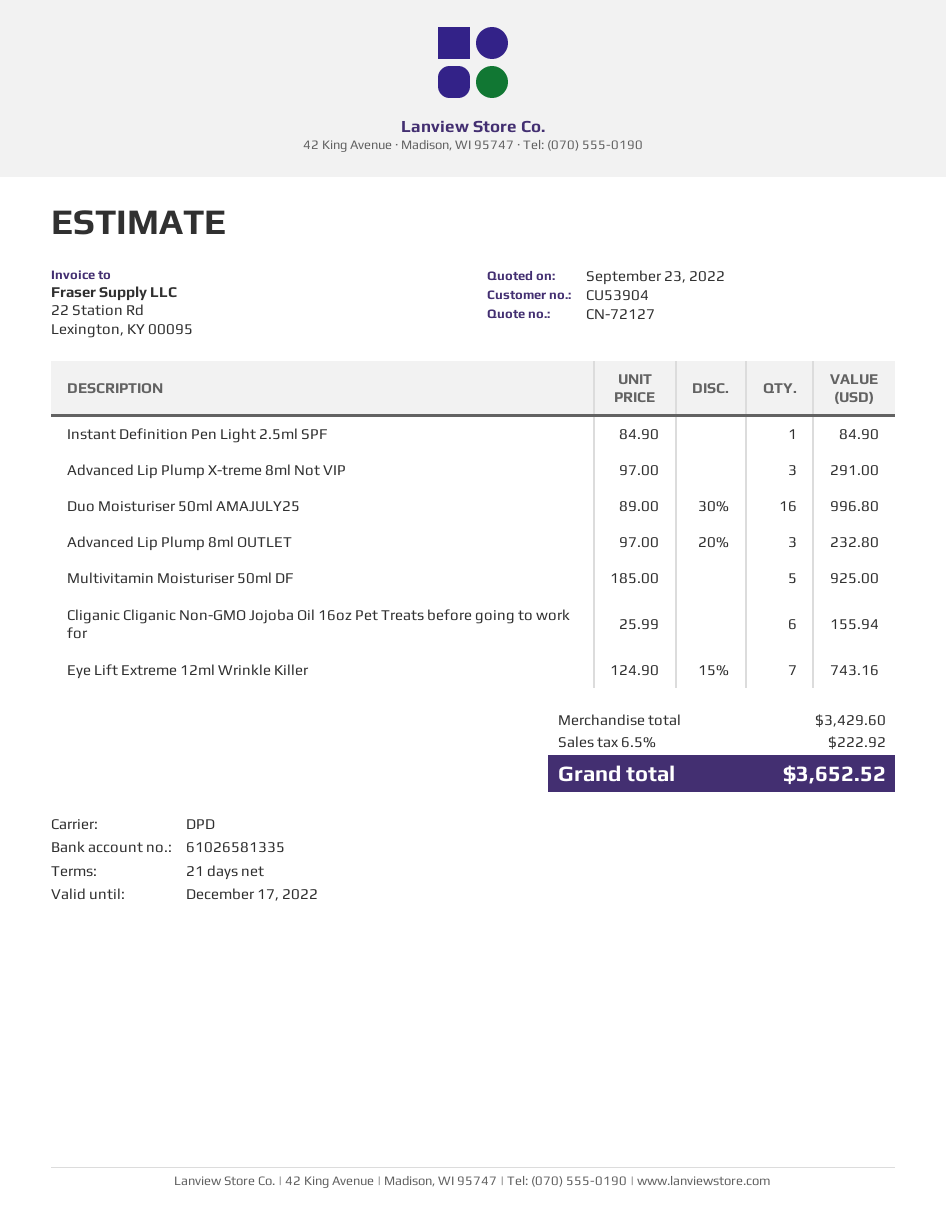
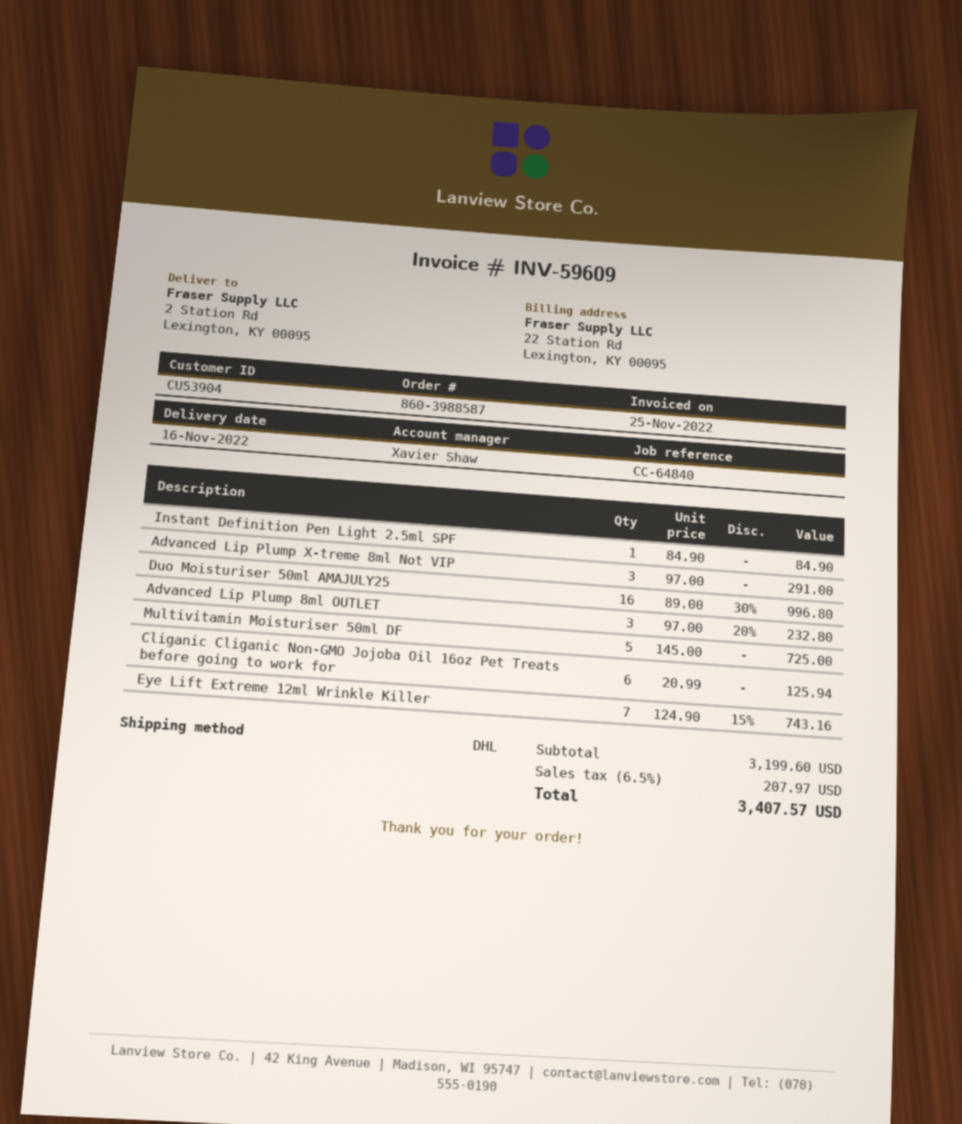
shipping method: DPD -> DHL
Multivitamin Moisturiser 50ml DF: 5 x 185.00 = 925.00 -> 5 x 145.00 = 725.00
Cliganic Cliganic Non-GMO Jojoba Oil 16oz Pet Treats before going to work for: 6 x 25.99 = 155.94 -> 6 x 20.99 = 125.94
subtotal: 3429.60 -> 3199.60
tax: 6.5% = 222.92 -> 6.5% = 207.97
total: 3652.52 -> 3407.57

